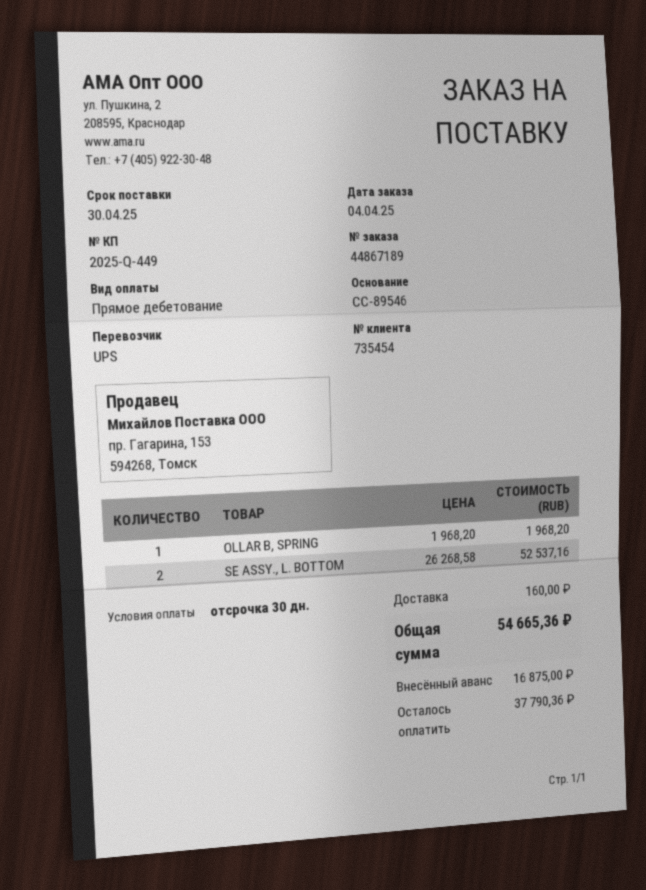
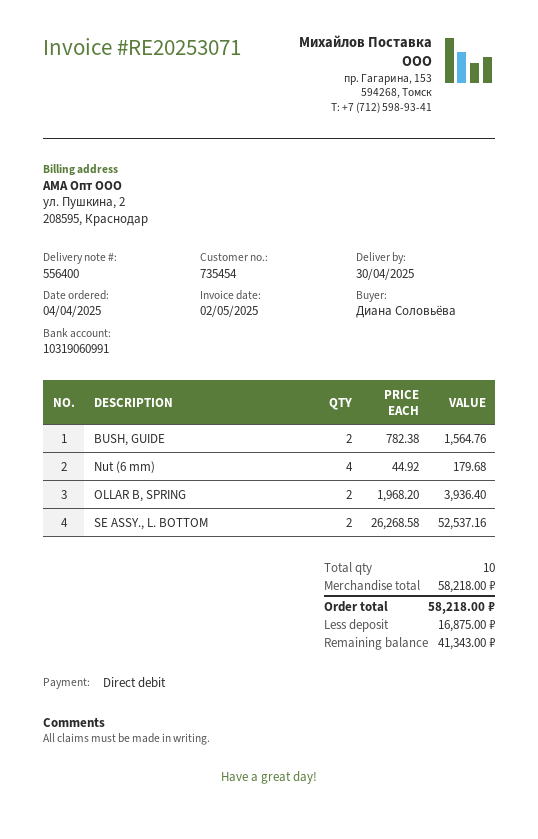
OLLAR B, SPRING: 1 x 1968.20 = 1968.20 -> 2 x 1968.20 = 3936.40
BUSH, GUIDE: none -> 2 x 782.38 = 1564.76
Nut (6 mm): none -> 4 x 44.92 = 179.68
shipping: 160.00 -> none
total: 54665.36 -> 58218.00
balance: 37790.36 -> 41343.00

